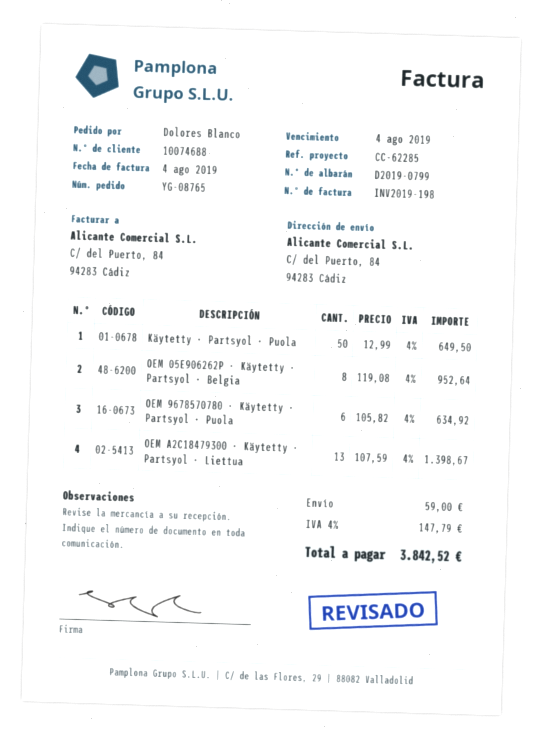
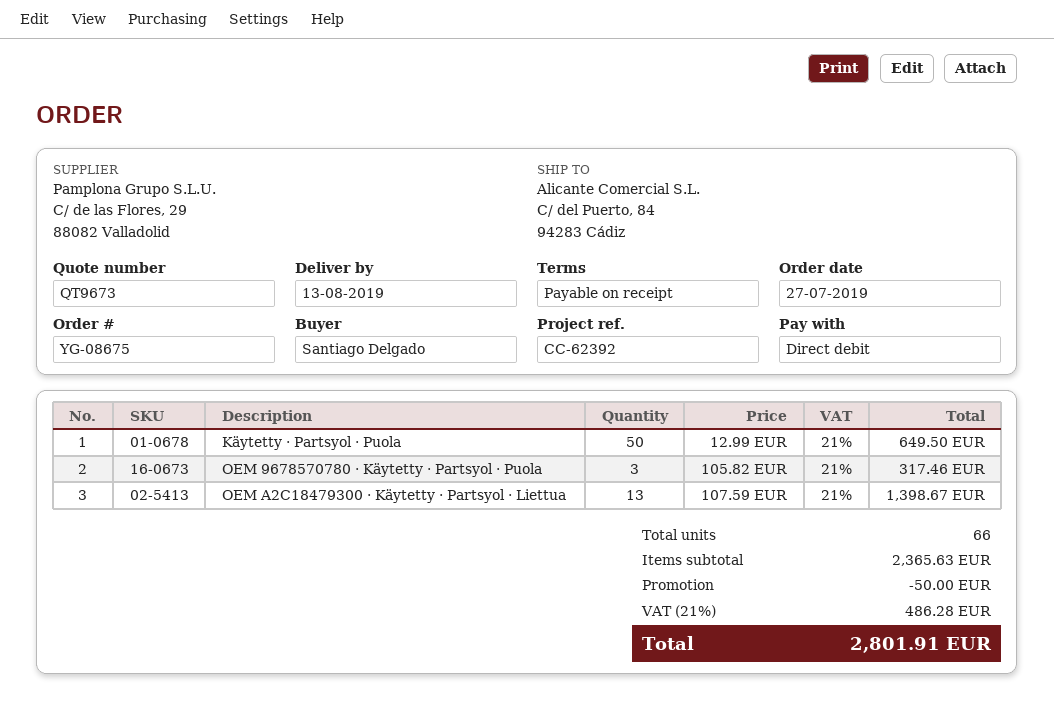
order number: YG-08765 -> YG-08675
reference: CC-62285 -> CC-62392
ordered by: Dolores Blanco -> Santiago Delgado
OEM 05E906262P · Käytetty · Partsyol · Belgia: 8 x 119.08 = 952.64 -> none
OEM 9678570780 · Käytetty · Partsyol · Puola: 6 x 105.82 = 634.92 -> 3 x 105.82 = 317.46
discount: none -> 50.00
shipping: 59.00 -> none
tax: 4% = 147.79 -> 21% = 486.28
total: 3842.52 -> 2801.91

